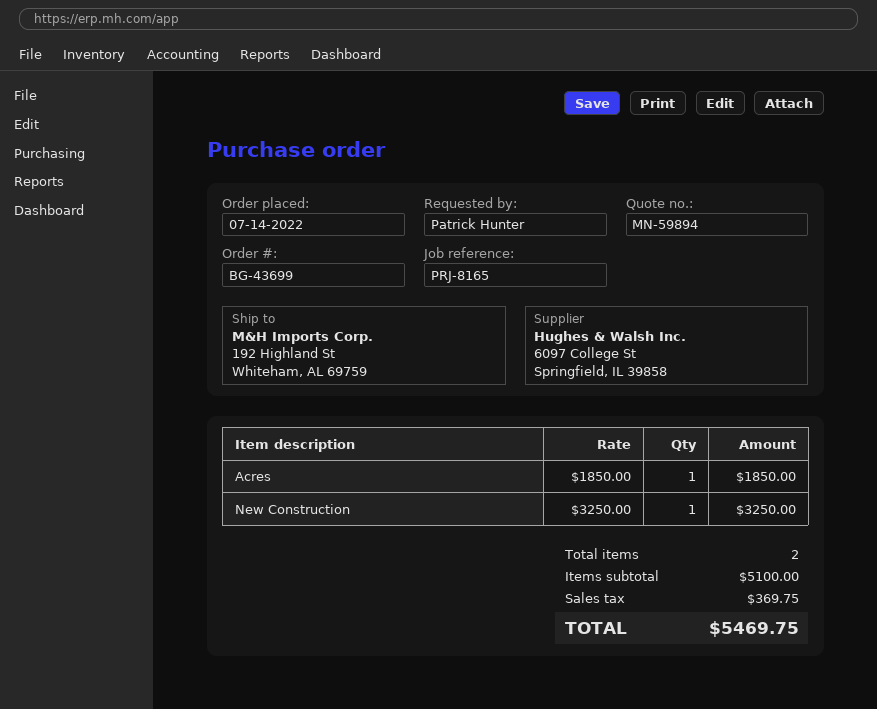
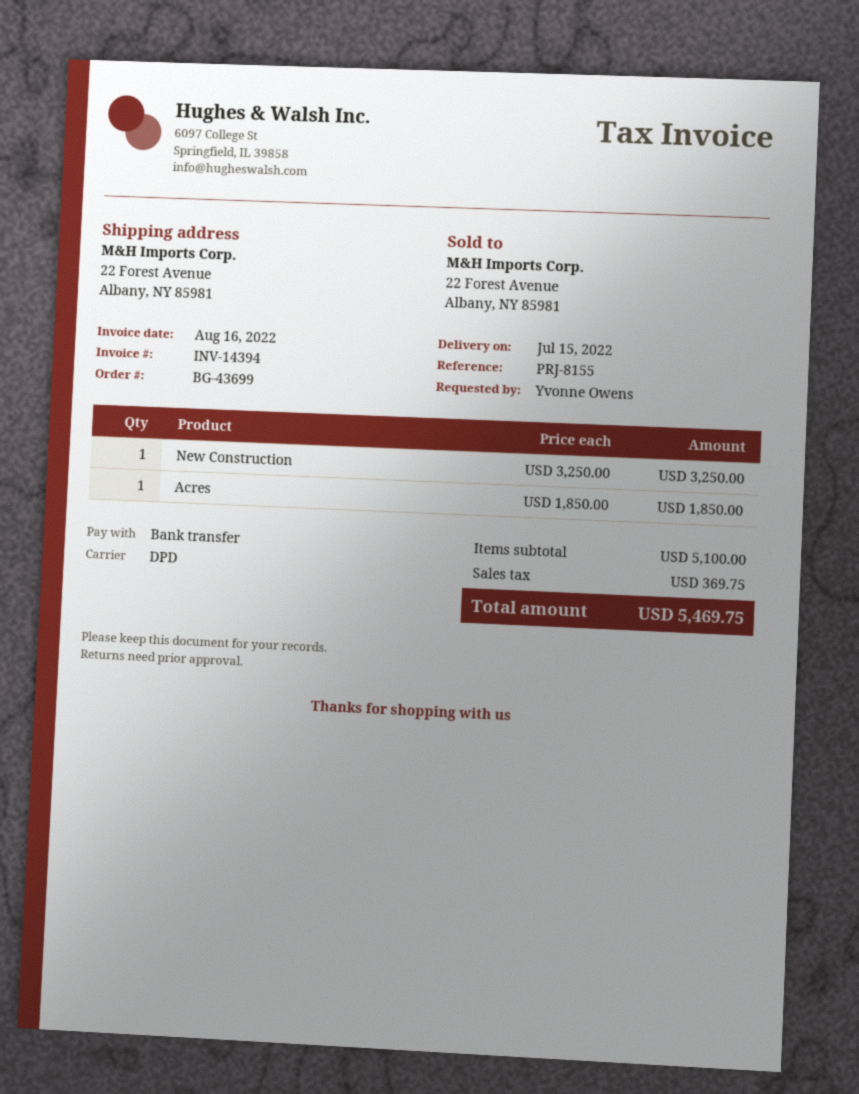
reference: PRJ-8165 -> PRJ-8155
ordered by: Patrick Hunter -> Yvonne Owens
ship to: 192 Highland St, Whiteham, AL 69759 -> 22 Forest Avenue, Albany, NY 85981

